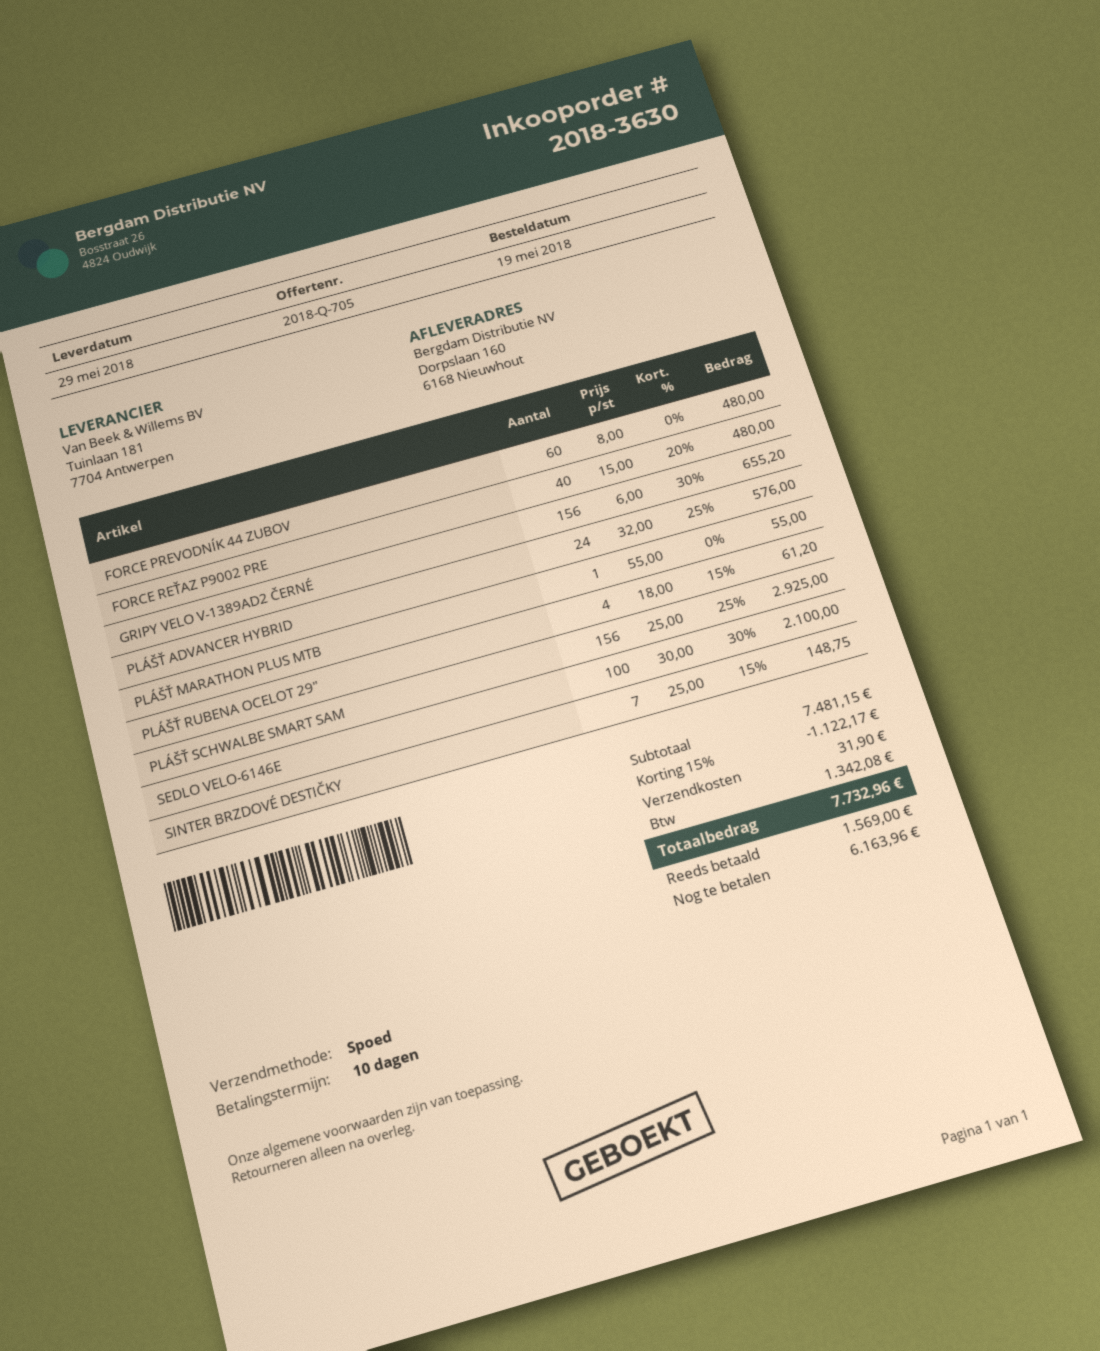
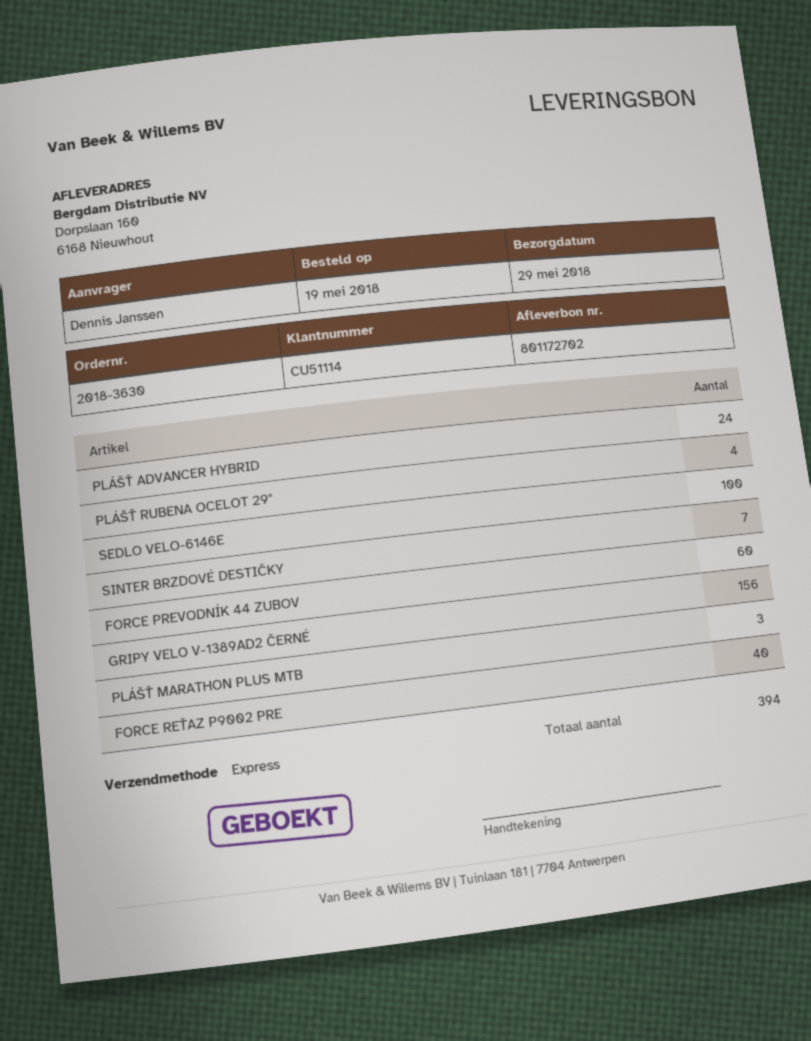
PLÁŠŤ MARATHON PLUS MTB: 1 -> 3
PLÁŠŤ SCHWALBE SMART SAM: 156 -> none

